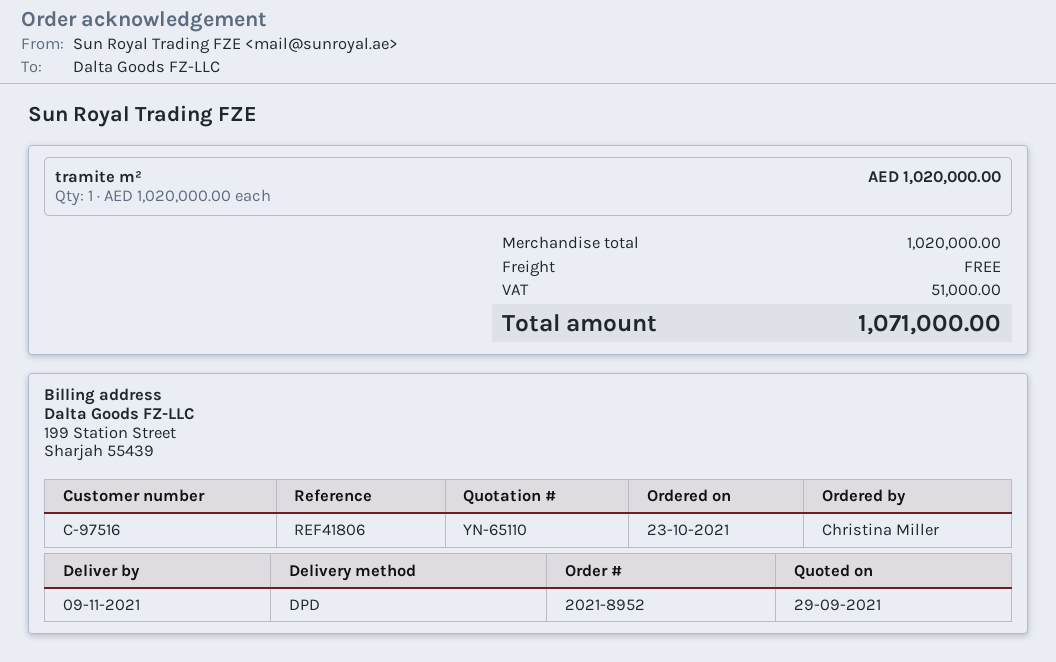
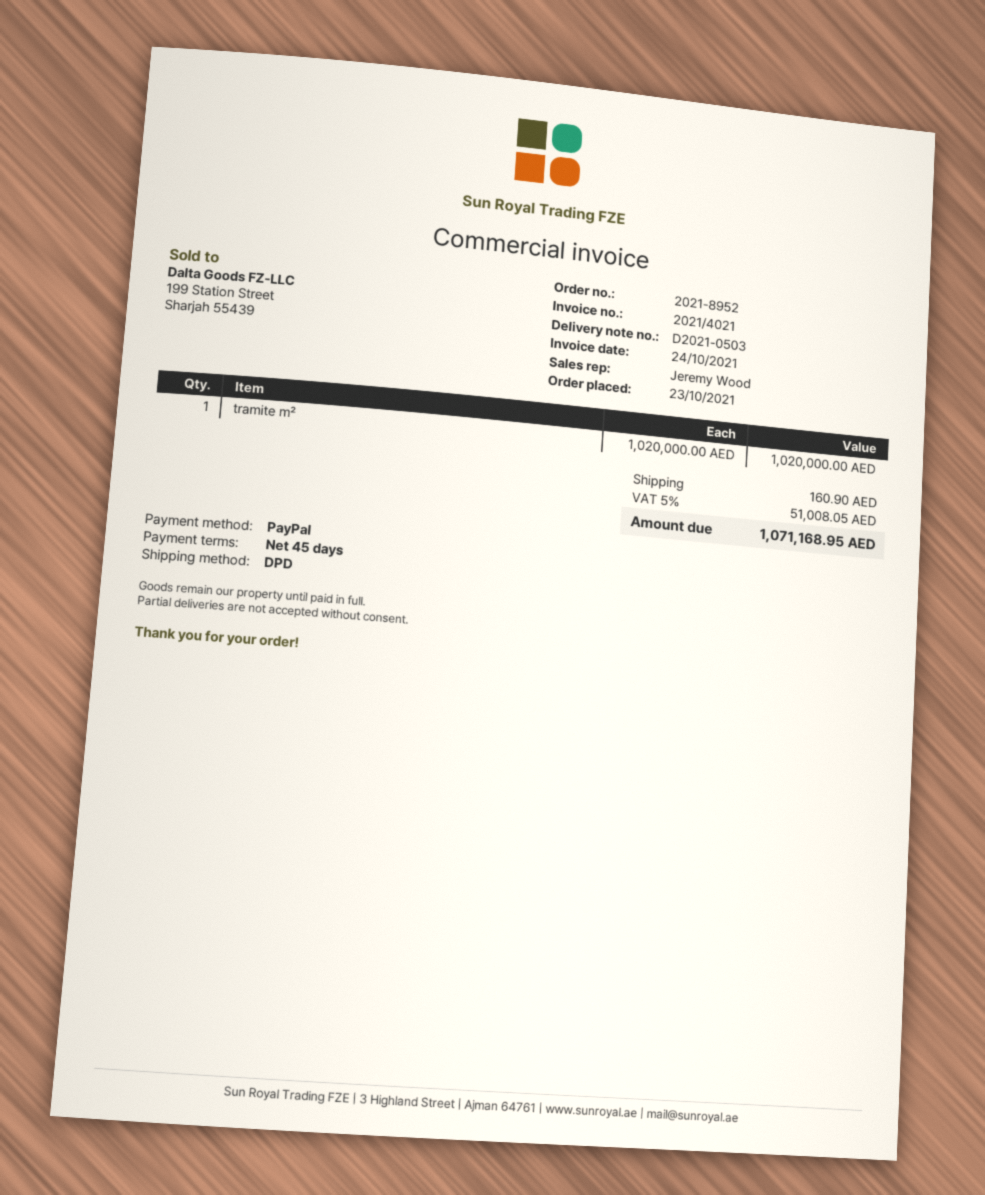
shipping: 0.00 -> 160.90
tax: 51000.00 -> 51008.05
total: 1071000.00 -> 1071168.95

